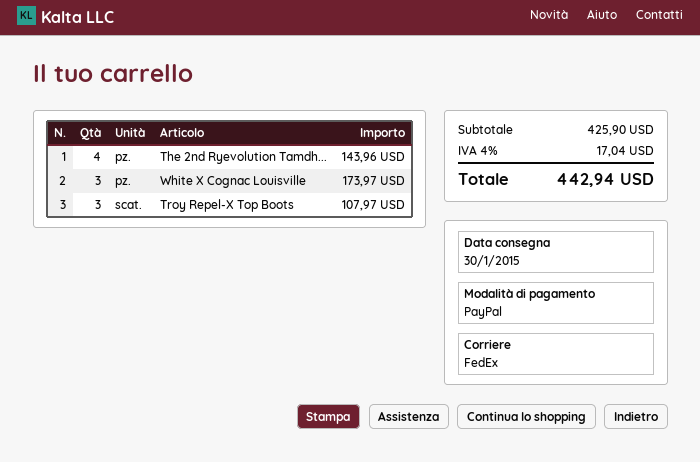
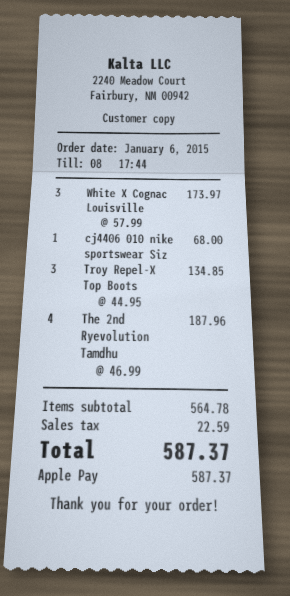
payment method: PayPal -> Apple Pay
The 2nd Ryevolution Tamdh...: 4 for 143.96 -> 4 for 187.96
Troy Repel-X Top Boots: 3 for 107.97 -> 3 for 134.85
cj4406 010 nike sportswear Siz: none -> 1 for 68.00
subtotal: 425.90 -> 564.78
tax: 17.04 -> 22.59
total: 442.94 -> 587.37

